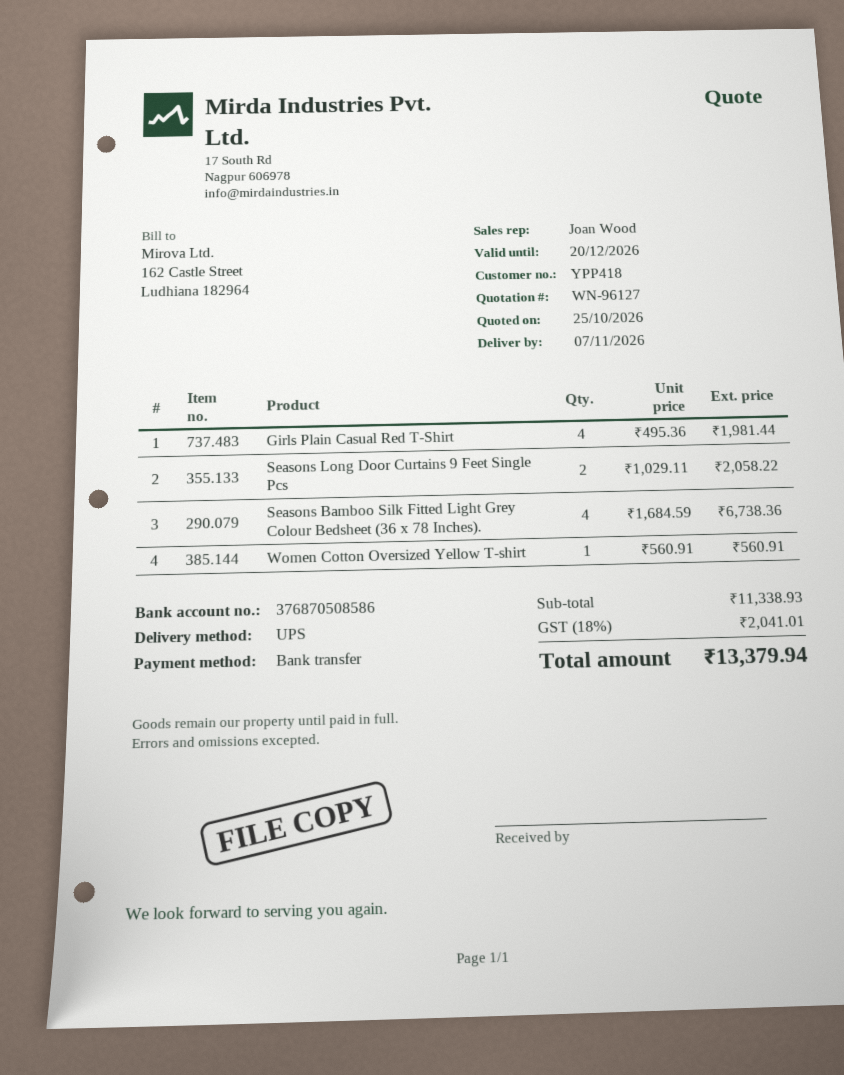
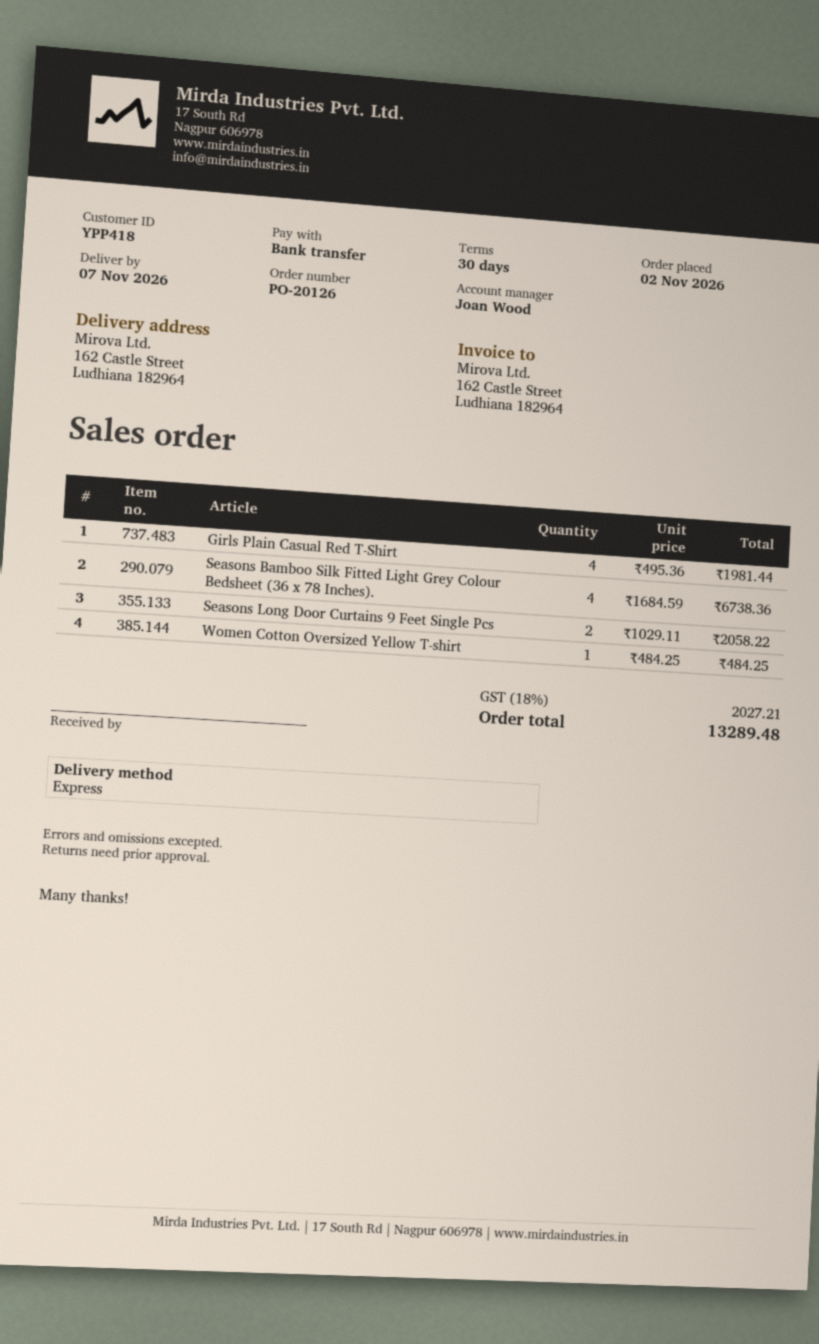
shipping method: UPS -> express
Women Cotton Oversized Yellow T-shirt: 1 x 560.91 = 560.91 -> 1 x 484.25 = 484.25
tax: 18% = 2041.01 -> 18% = 2027.21
total: 13379.94 -> 13289.48

